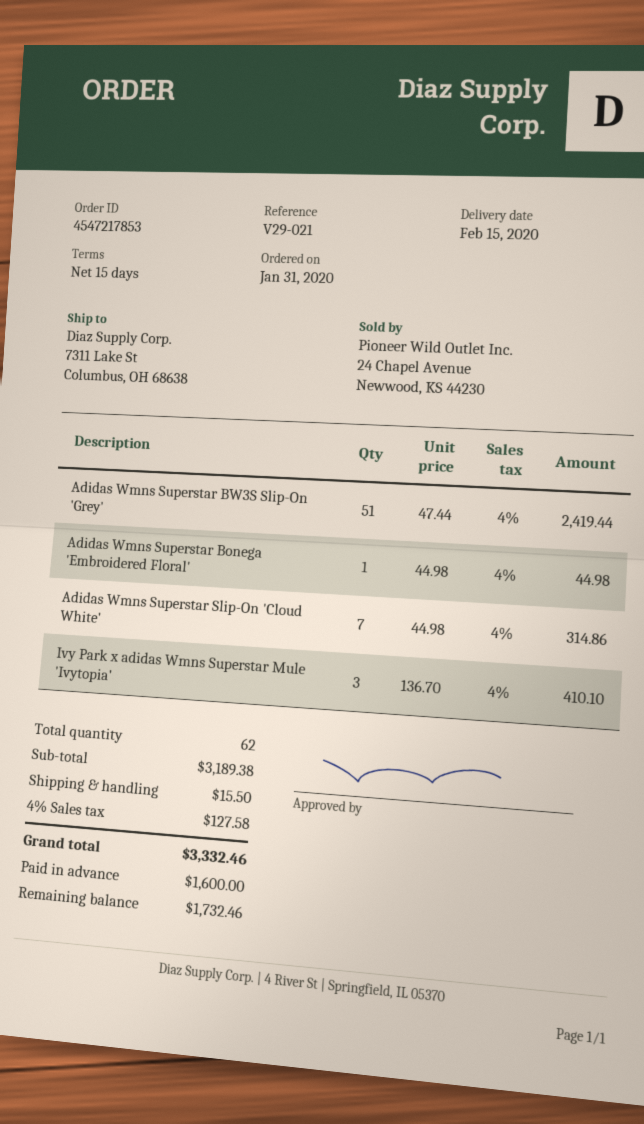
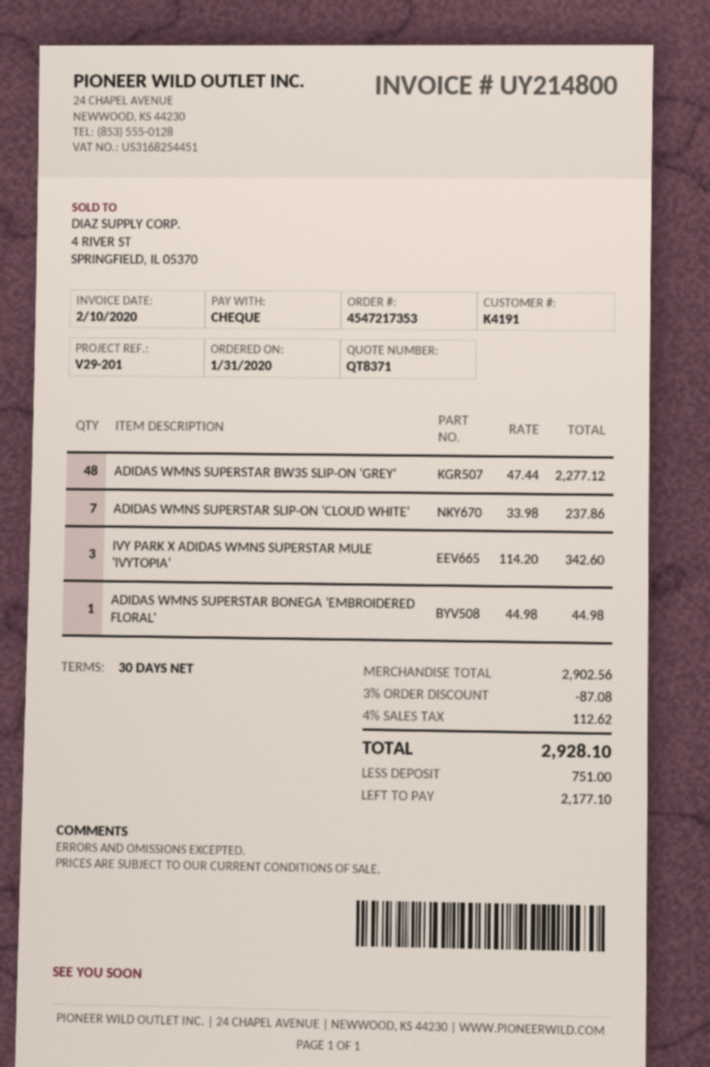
order number: 4547217853 -> 4547217353
payment terms: 15 days -> 30 days
reference: V29-021 -> V29-201
Adidas Wmns Superstar BW3S Slip-On 'Grey': 51 x 47.44 = 2419.44 -> 48 x 47.44 = 2277.12
Adidas Wmns Superstar Slip-On 'Cloud White': 7 x 44.98 = 314.86 -> 7 x 33.98 = 237.86
Ivy Park x adidas Wmns Superstar Mule 'Ivytopia': 3 x 136.70 = 410.10 -> 3 x 114.20 = 342.60
subtotal: 3189.38 -> 2902.56
discount: none -> 3% = 87.08
shipping: 15.50 -> none
tax: 4% = 127.58 -> 4% = 112.62
total: 3332.46 -> 2928.10
deposit: 1600.00 -> 751.00
balance: 1732.46 -> 2177.10

